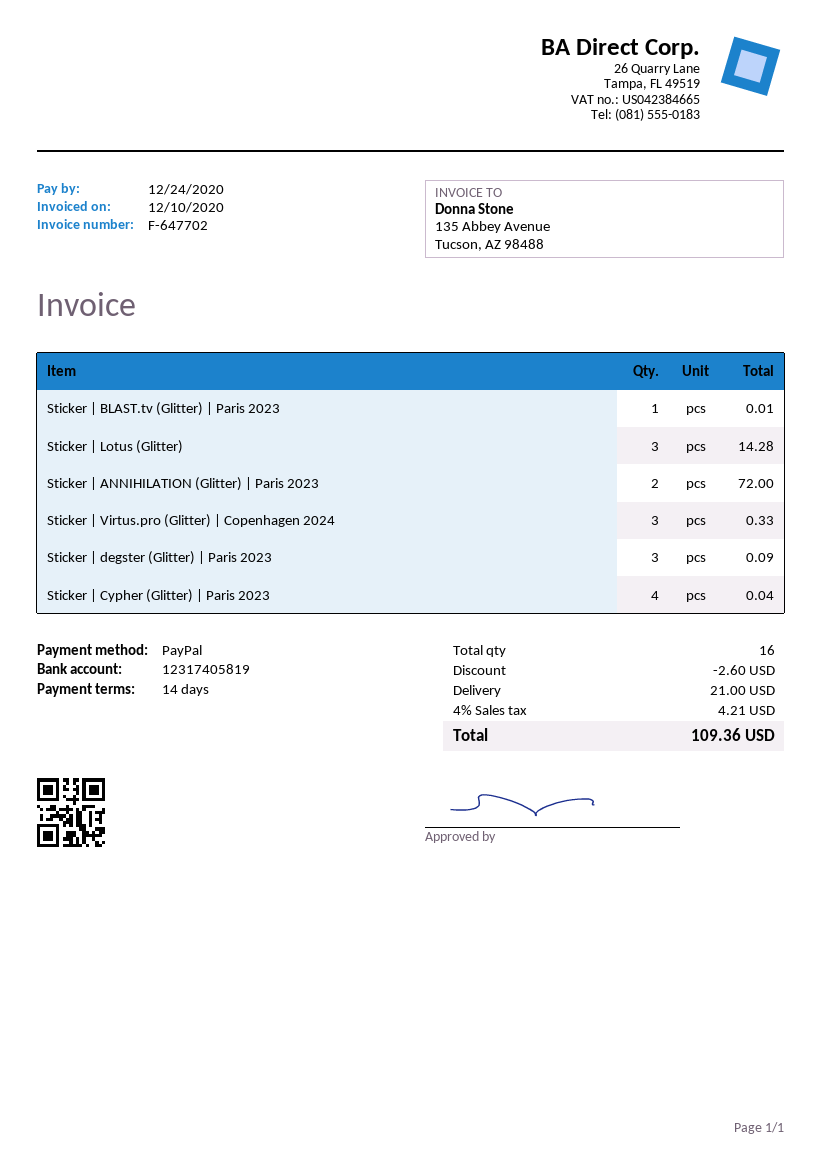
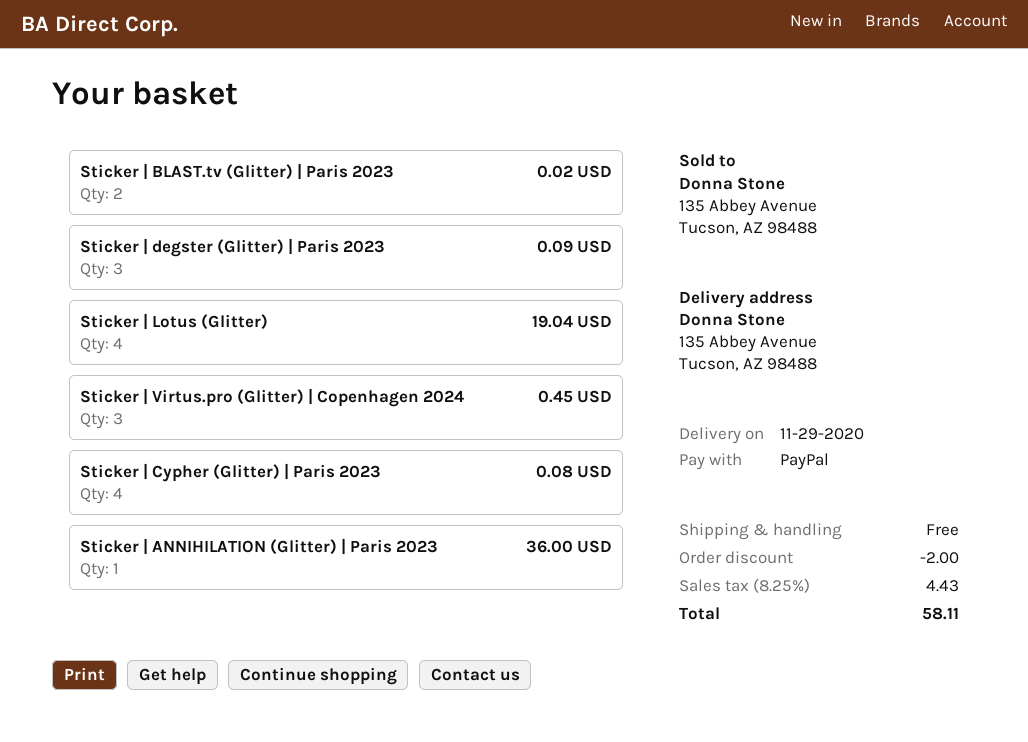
Sticker | BLAST.tv (Glitter) | Paris 2023: 1 for 0.01 -> 2 for 0.02
Sticker | Lotus (Glitter): 3 for 14.28 -> 4 for 19.04
Sticker | ANNIHILATION (Glitter) | Paris 2023: 2 for 72.00 -> 1 for 36.00
Sticker | Virtus.pro (Glitter) | Copenhagen 2024: 3 for 0.33 -> 3 for 0.45
Sticker | Cypher (Glitter) | Paris 2023: 4 for 0.04 -> 4 for 0.08
discount: 2.60 -> 2.00
shipping: 21.00 -> 0.00
tax: 4% = 4.21 -> 8.25% = 4.43
total: 109.36 -> 58.11

